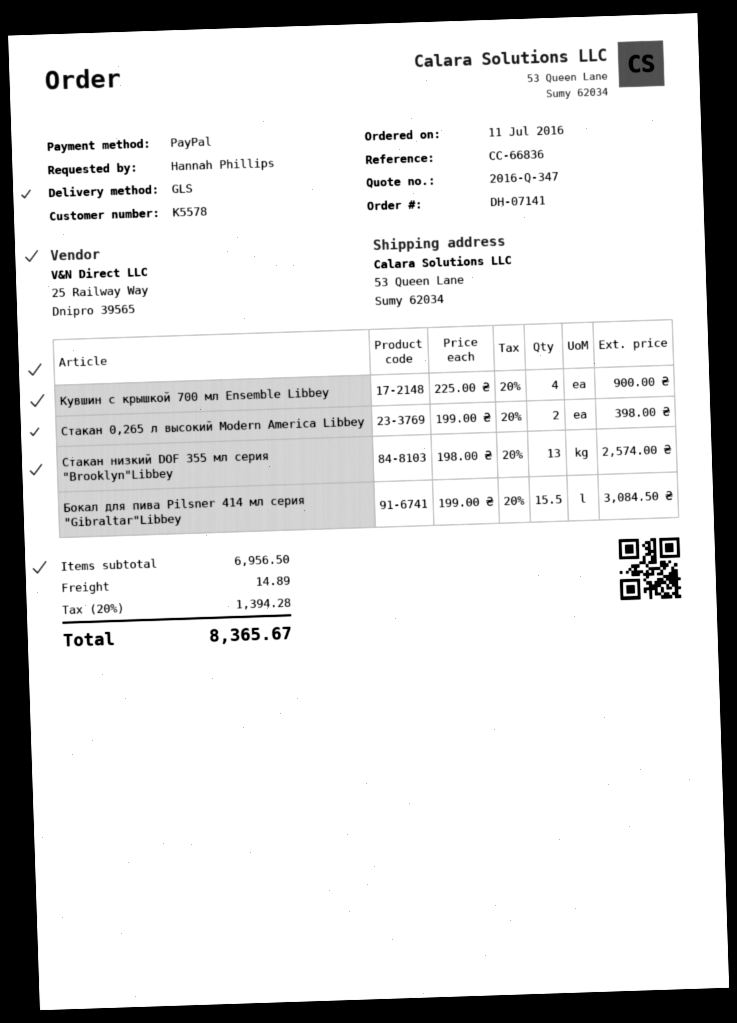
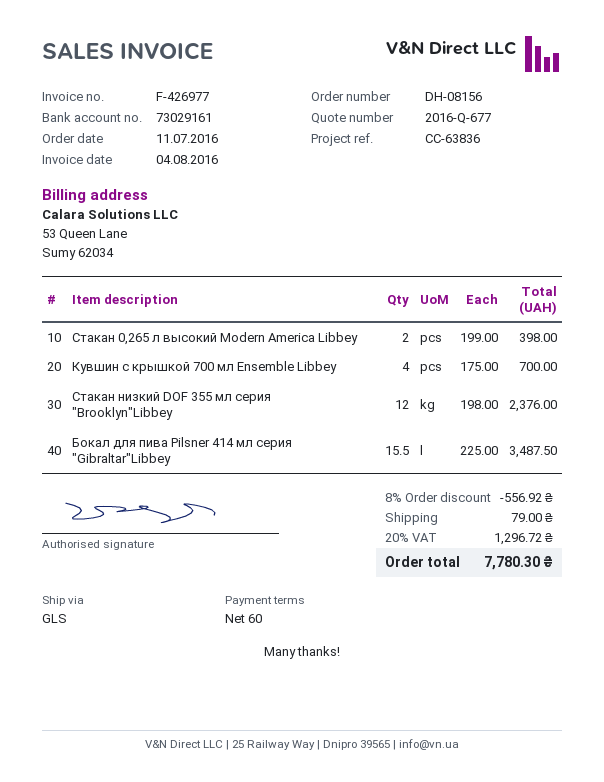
quote number: 2016-Q-347 -> 2016-Q-677
order number: DH-07141 -> DH-08156
reference: CC-66836 -> CC-63836
Кувшин с крышкой 700 мл Ensemble Libbey: 4 x 225.00 = 900.00 -> 4 x 175.00 = 700.00
Стакан низкий DOF 355 мл серия "Brooklyn"Libbey: 13 x 198.00 = 2574.00 -> 12 x 198.00 = 2376.00
Бокал для пива Pilsner 414 мл серия "Gibraltar"Libbey: 15.5 x 199.00 = 3084.50 -> 15.5 x 225.00 = 3487.50
discount: none -> 8% = 556.92
shipping: 14.89 -> 79.00
tax: 20% = 1394.28 -> 20% = 1296.72
total: 8365.67 -> 7780.30

